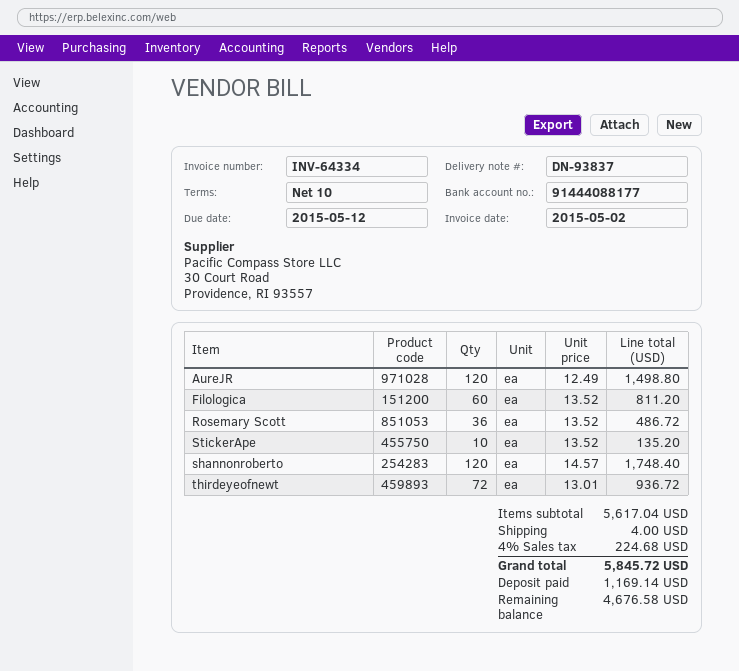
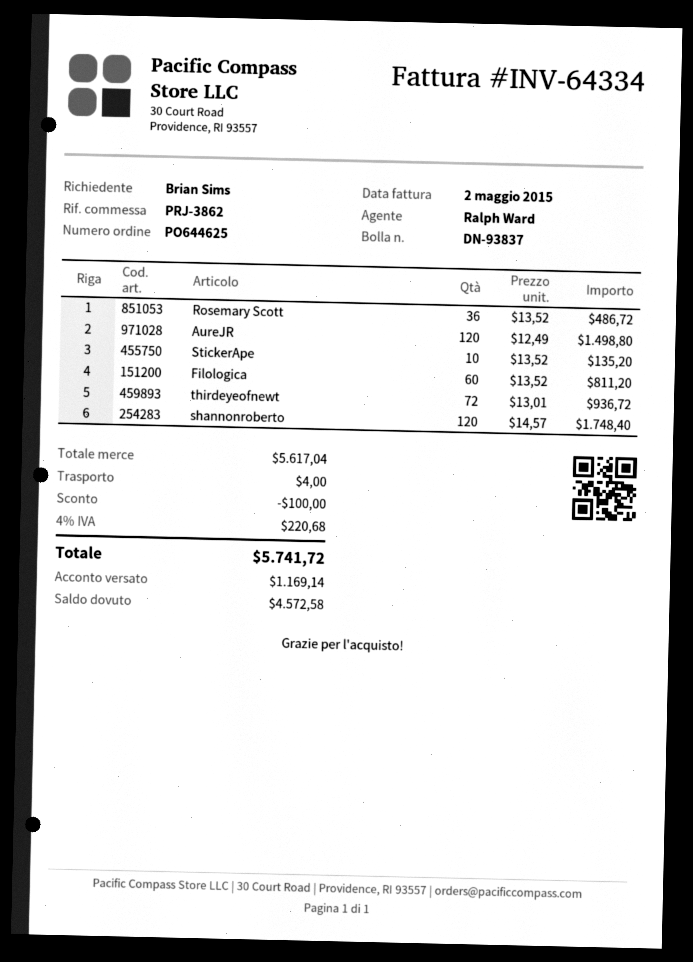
discount: none -> 100.00
tax: 4% = 224.68 -> 4% = 220.68
total: 5845.72 -> 5741.72
balance: 4676.58 -> 4572.58

